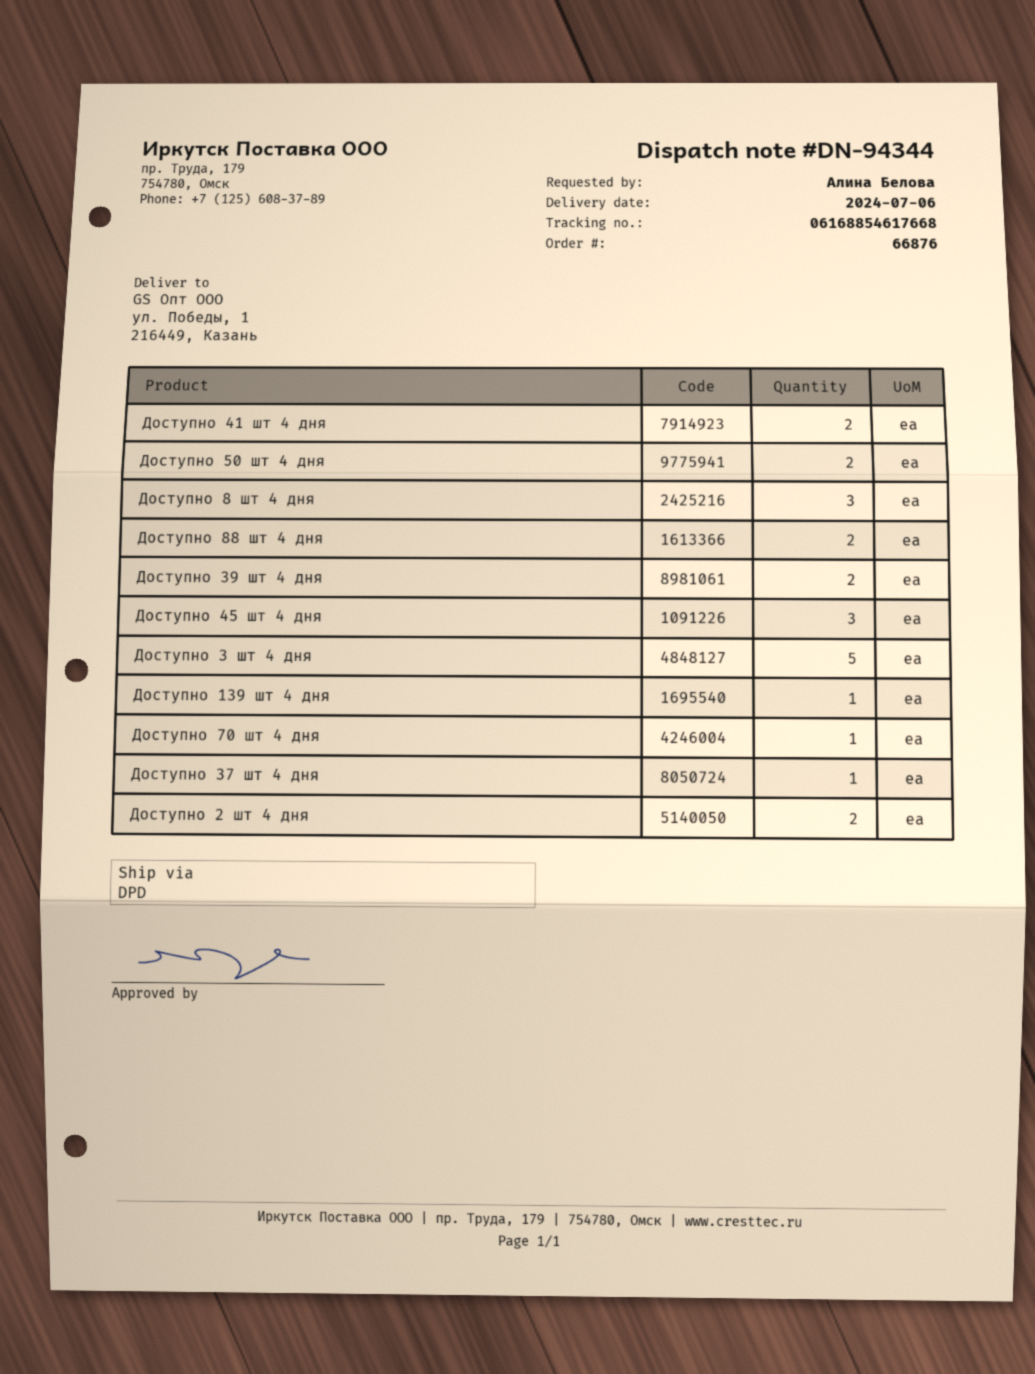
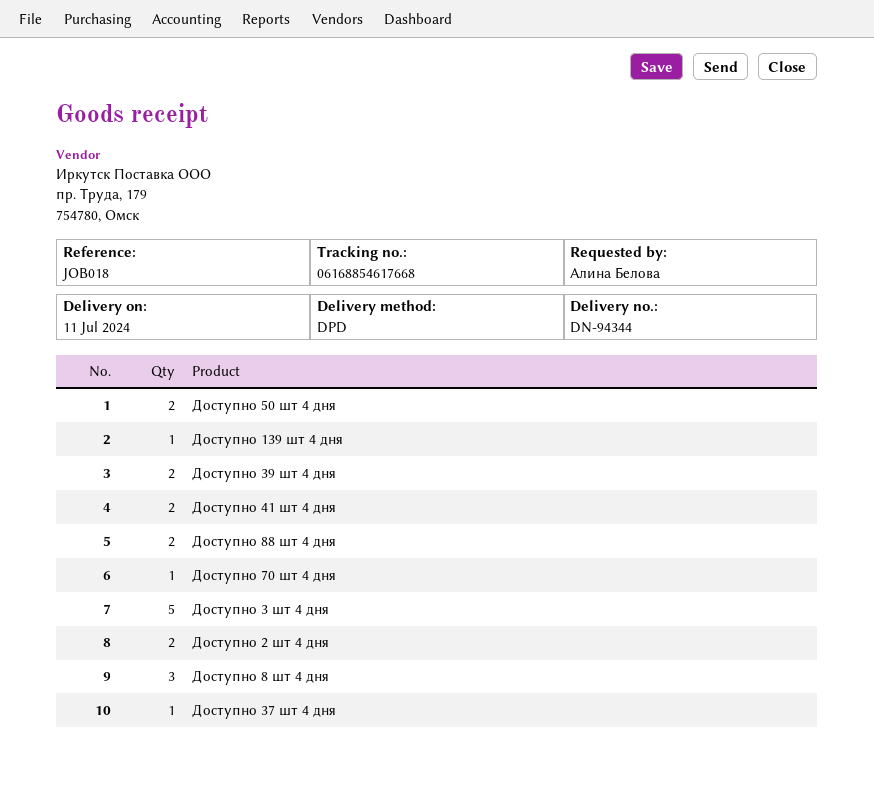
delivery date: 2024-07-06 -> 2024-07-11
Доступно 45 шт 4 дня: 3 -> none

